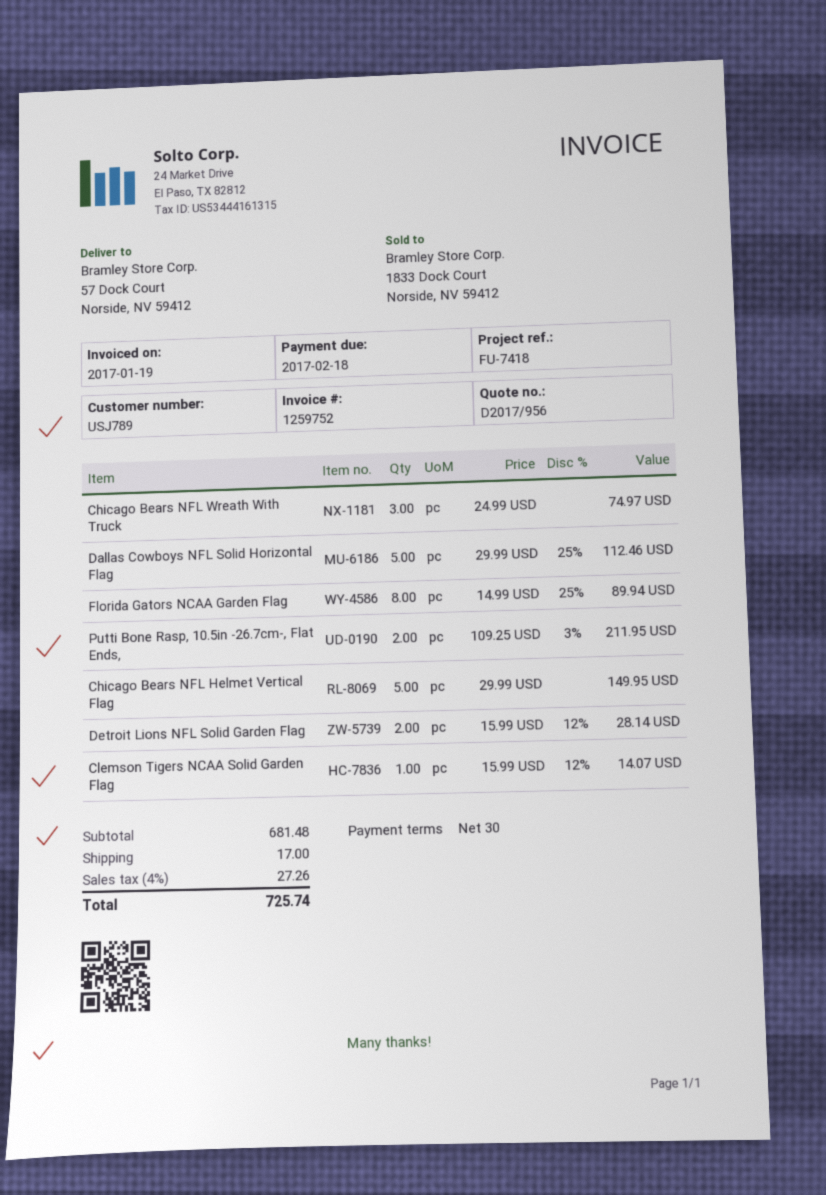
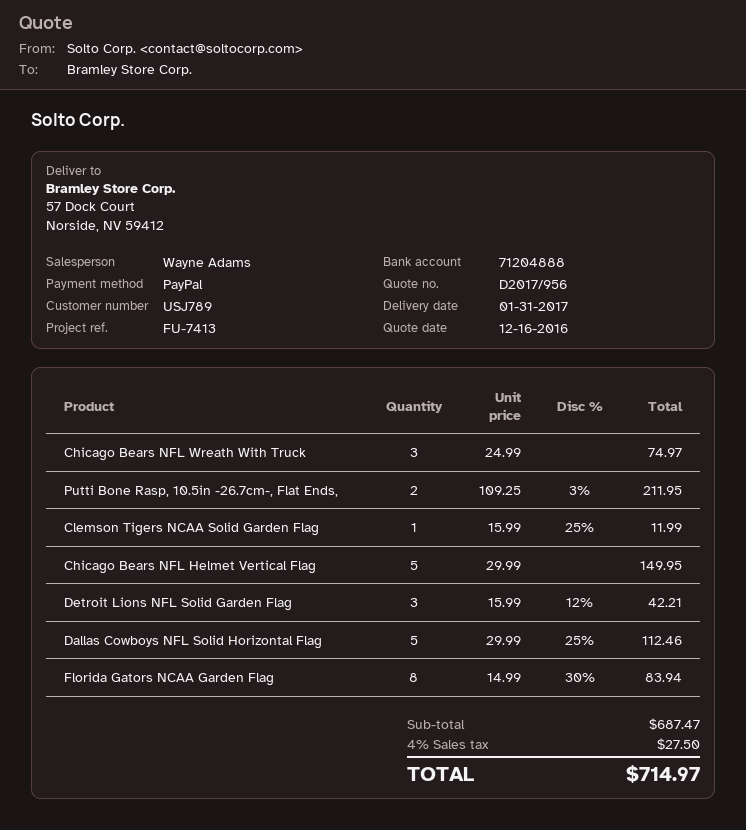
reference: FU-7418 -> FU-7413
Florida Gators NCAA Garden Flag: 8 x 14.99 - 25% = 89.94 -> 8 x 14.99 - 30% = 83.94
Detroit Lions NFL Solid Garden Flag: 2 x 15.99 - 12% = 28.14 -> 3 x 15.99 - 12% = 42.21
Clemson Tigers NCAA Solid Garden Flag: 1 x 15.99 - 12% = 14.07 -> 1 x 15.99 - 25% = 11.99
subtotal: 681.48 -> 687.47
shipping: 17.00 -> none
tax: 4% = 27.26 -> 4% = 27.50
total: 725.74 -> 714.97

